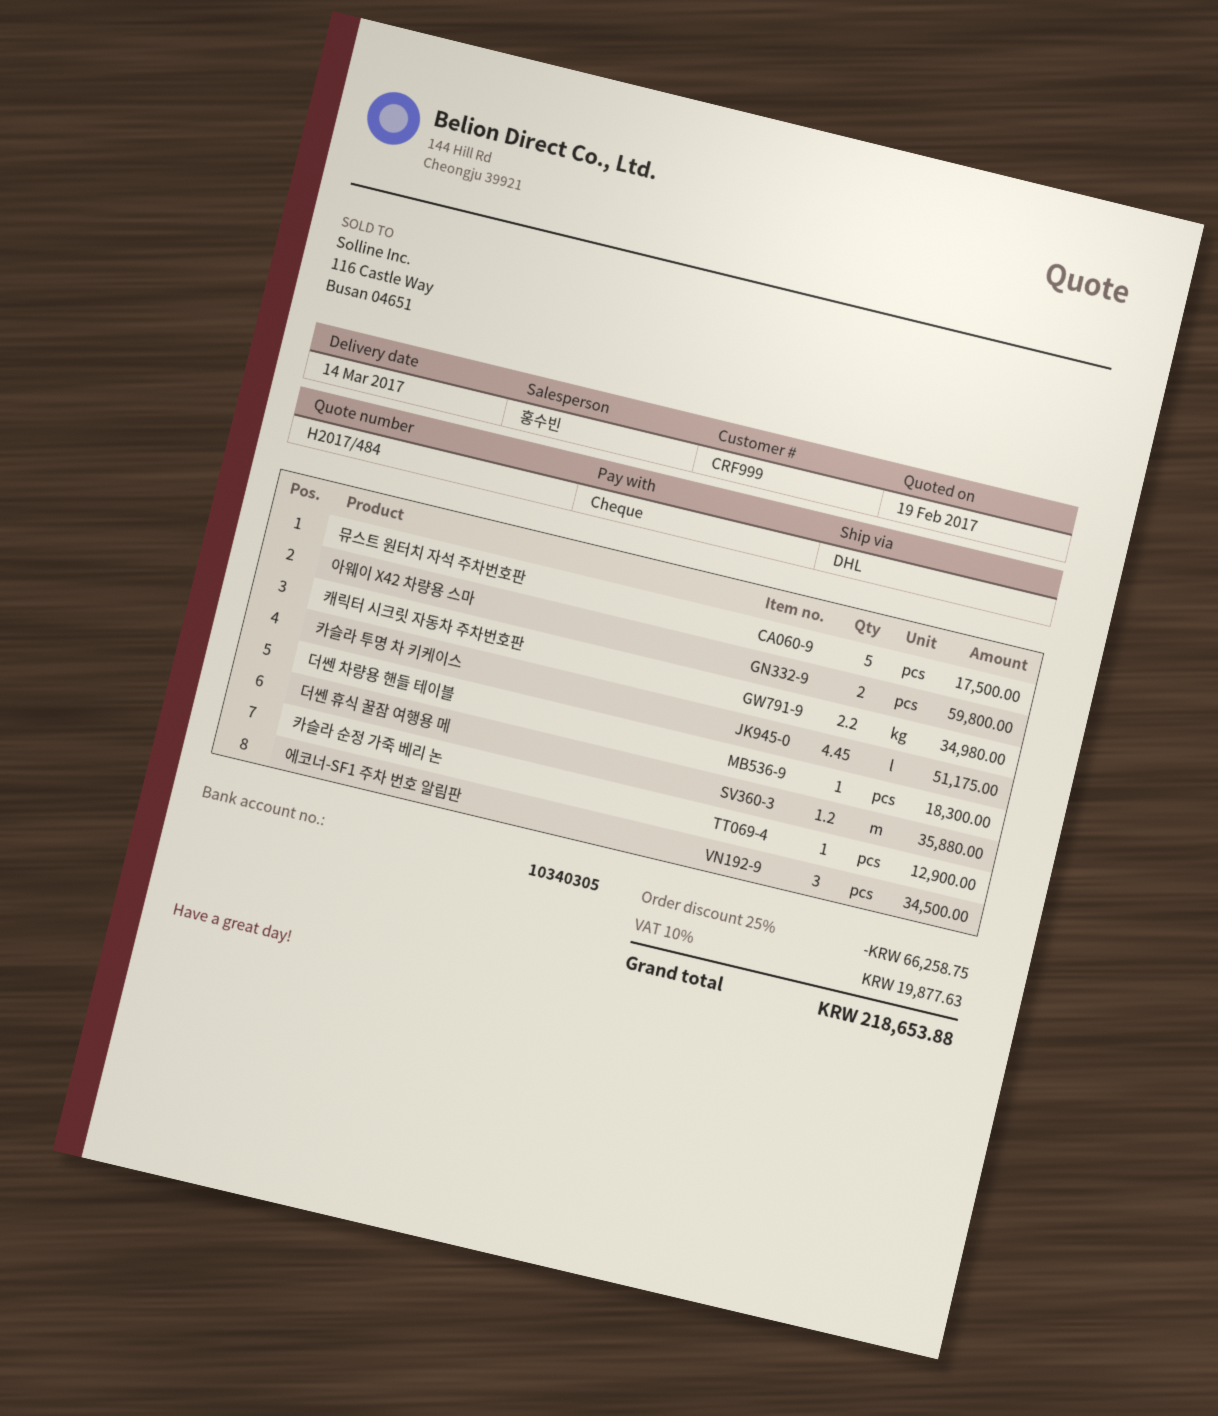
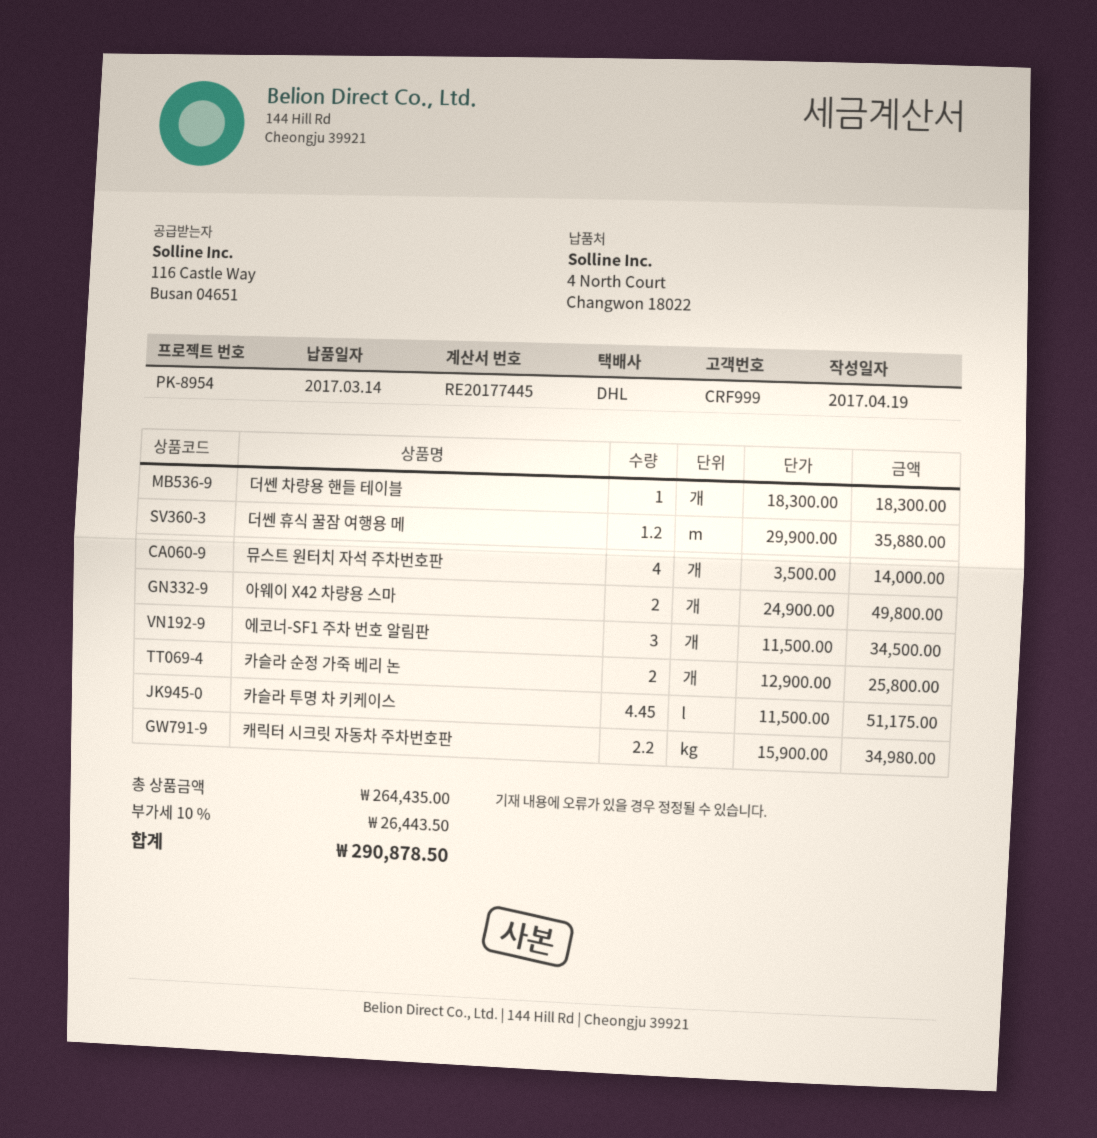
뮤스트 원터치 자석 주차번호판: 5 for 17500.00 -> 4 for 14000.00
아웨이 X42 차량용 스마: 2 for 59800.00 -> 2 for 49800.00
카슬라 순정 가죽 베리 논: 1 for 12900.00 -> 2 for 25800.00
discount: 25% = 66258.75 -> none
tax: 10% = 19877.63 -> 10% = 26443.50
total: 218653.88 -> 290878.50

